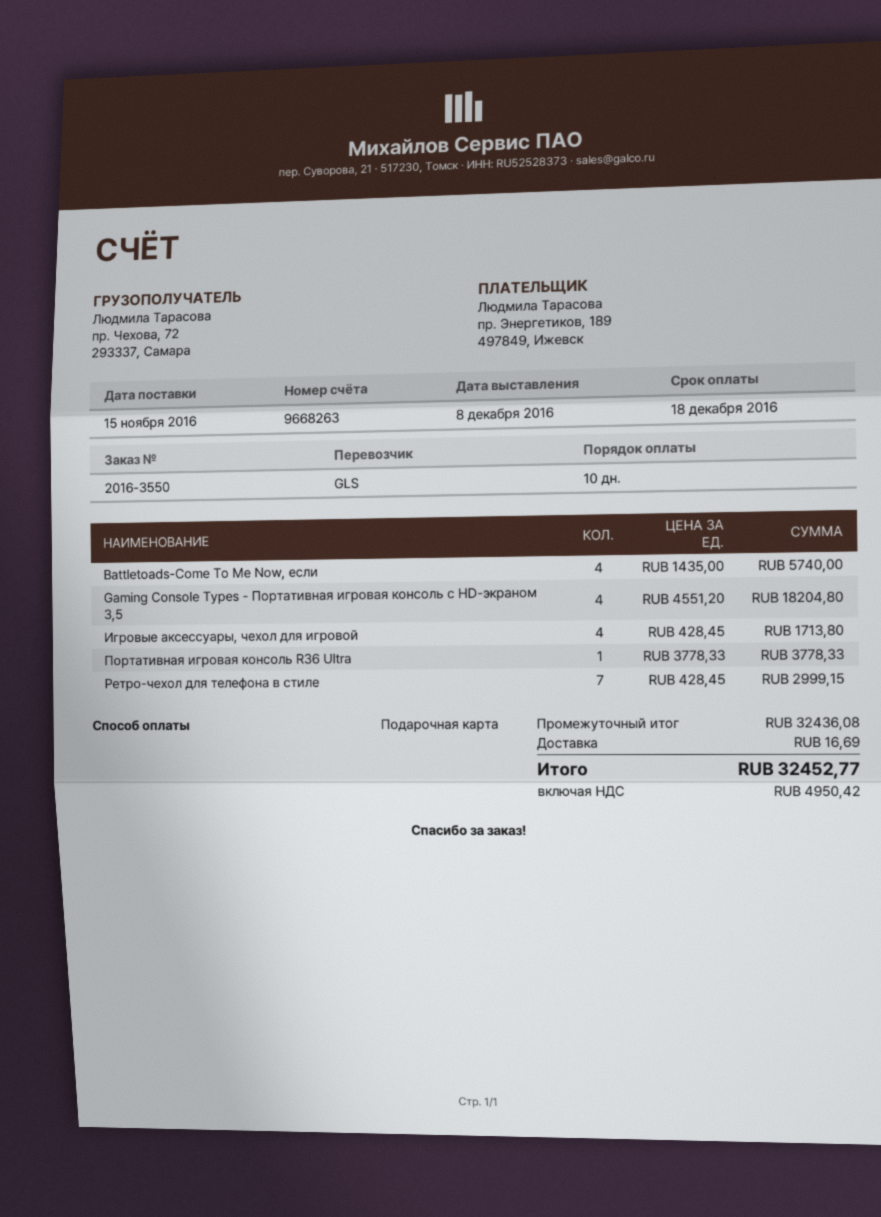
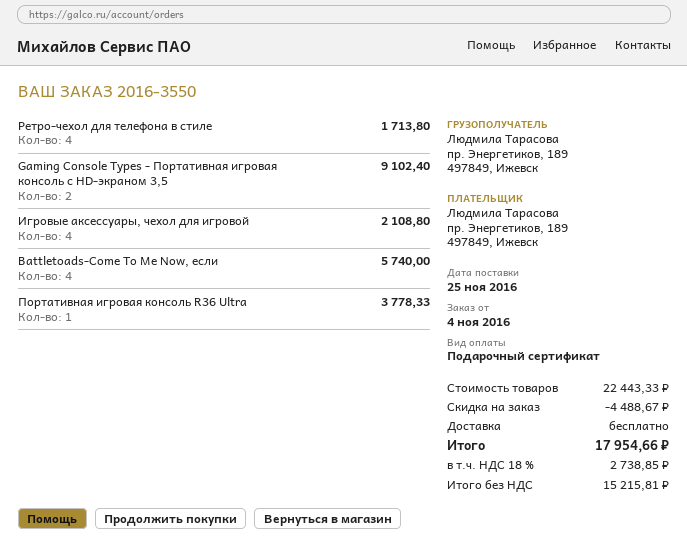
delivery date: 2016-11-15 -> 2016-11-25
ship to: пр. Чехова, 72, 293337, Самара -> пр. Энергетиков, 189, 497849, Ижевск
Gaming Console Types - Портативная игровая консоль с HD-экраном 3,5: 4 for 18204.80 -> 2 for 9102.40
Игровые аксессуары, чехол для игровой: 4 for 1713.80 -> 4 for 2108.80
Ретро-чехол для телефона в стиле: 7 for 2999.15 -> 4 for 1713.80
subtotal: 32436.08 -> 22443.33
discount: none -> 4488.67
shipping: 16.69 -> 0.00
tax: 4950.42 -> 2738.85
total: 32452.77 -> 17954.66

